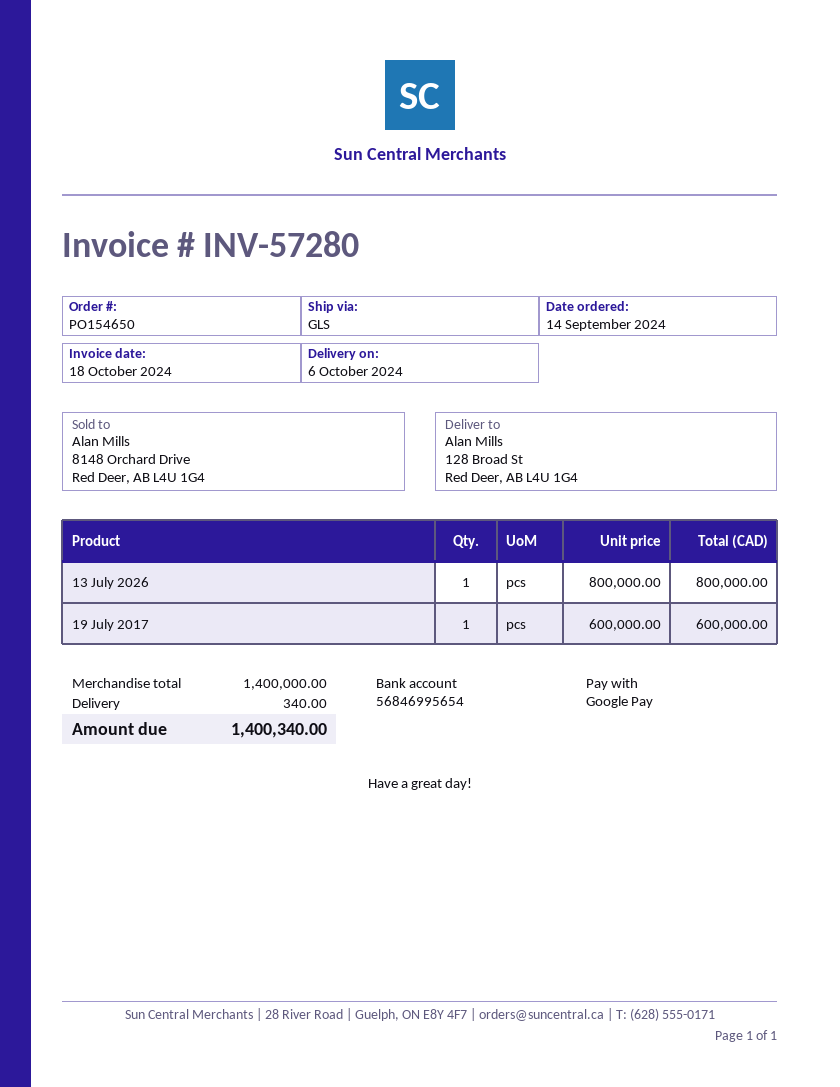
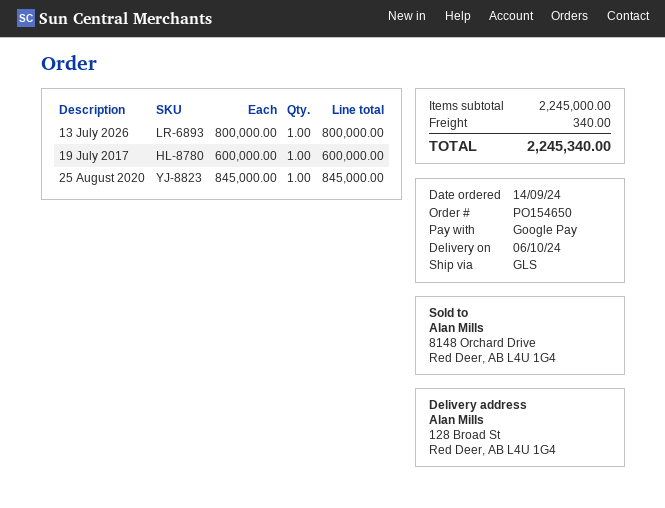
25 August 2020: none -> 1 x 845000.00 = 845000.00
subtotal: 1400000.00 -> 2245000.00
total: 1400340.00 -> 2245340.00

